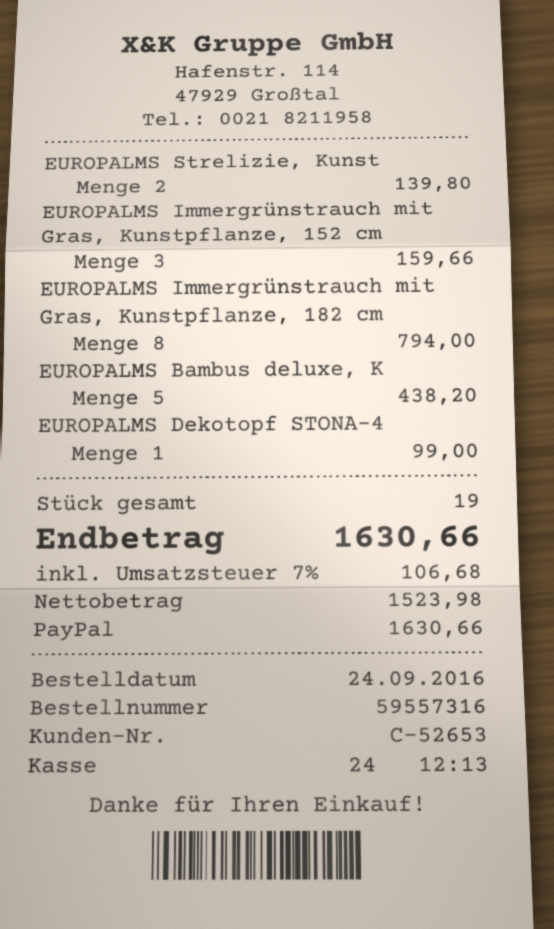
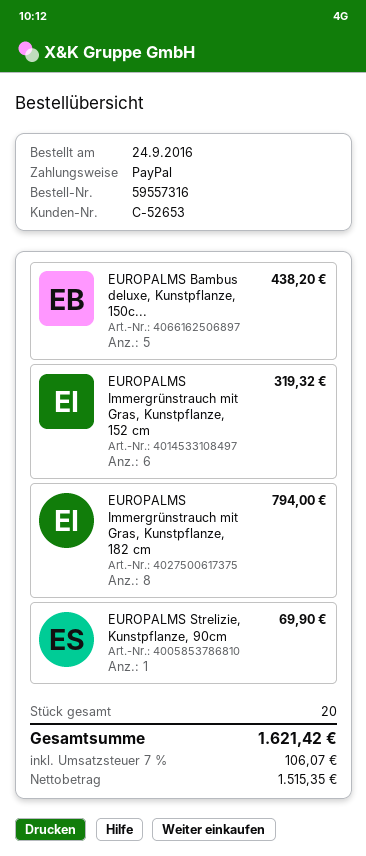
EUROPALMS Strelizie, Kunst: 2 for 139.80 -> 1 for 69.90
EUROPALMS Immergrünstrauch mit Gras, Kunstpflanze, 152 cm: 3 for 159.66 -> 6 for 319.32
EUROPALMS Dekotopf STONA-4: 1 for 99.00 -> none
total quantity: 19 -> 20
net: 1523.98 -> 1515.35
tax: 7% = 106.68 -> 7% = 106.07
total: 1630.66 -> 1621.42

